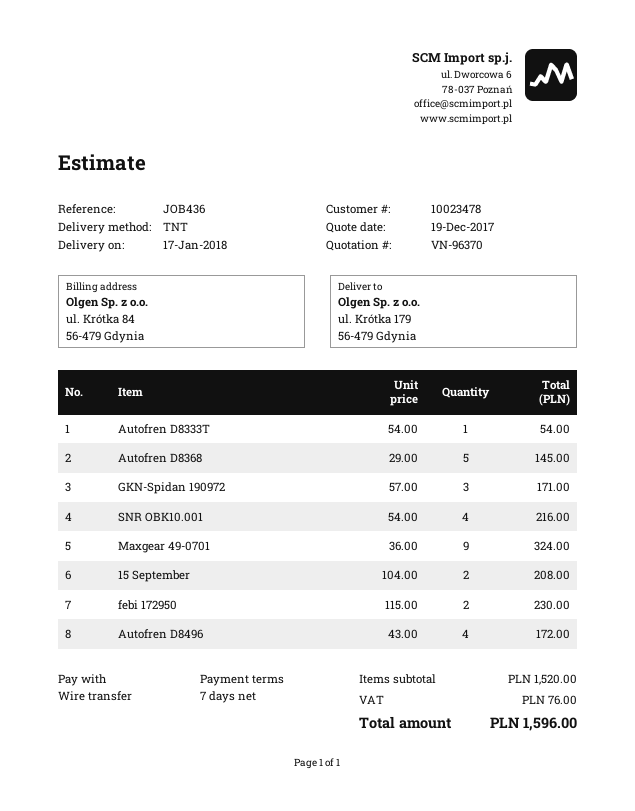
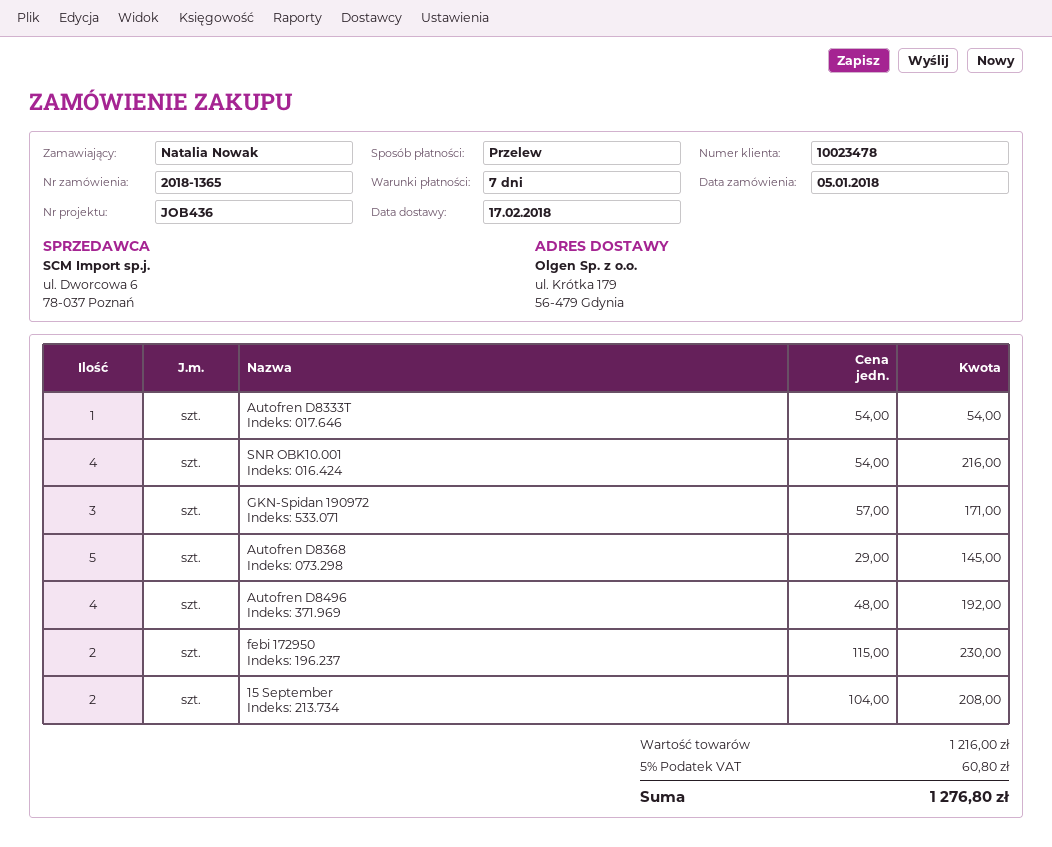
delivery date: 2018-01-17 -> 2018-02-17
Maxgear 49-0701: 9 x 36.00 = 324.00 -> none
Autofren D8496: 4 x 43.00 = 172.00 -> 4 x 48.00 = 192.00
subtotal: 1520.00 -> 1216.00
tax: 76.00 -> 60.80
total: 1596.00 -> 1276.80

